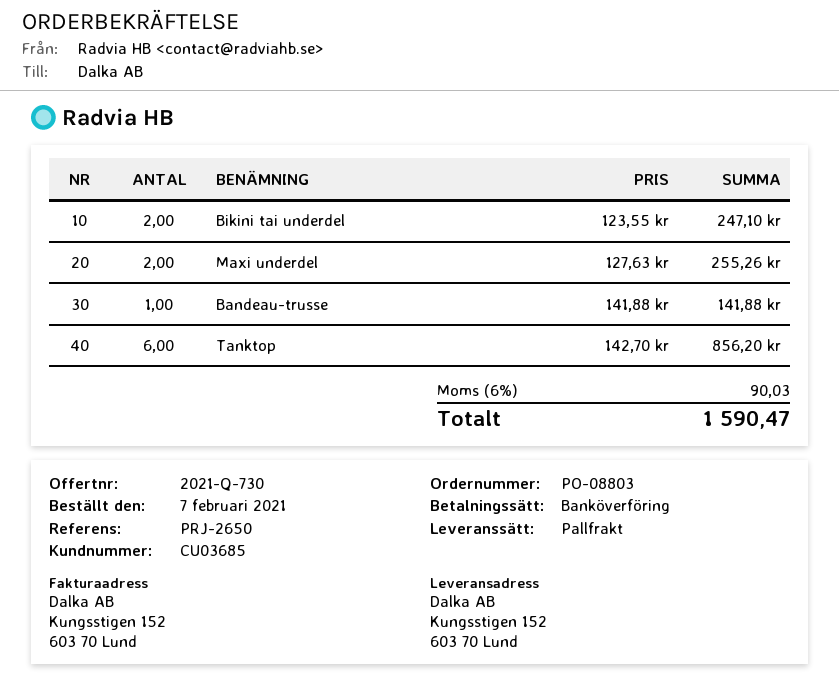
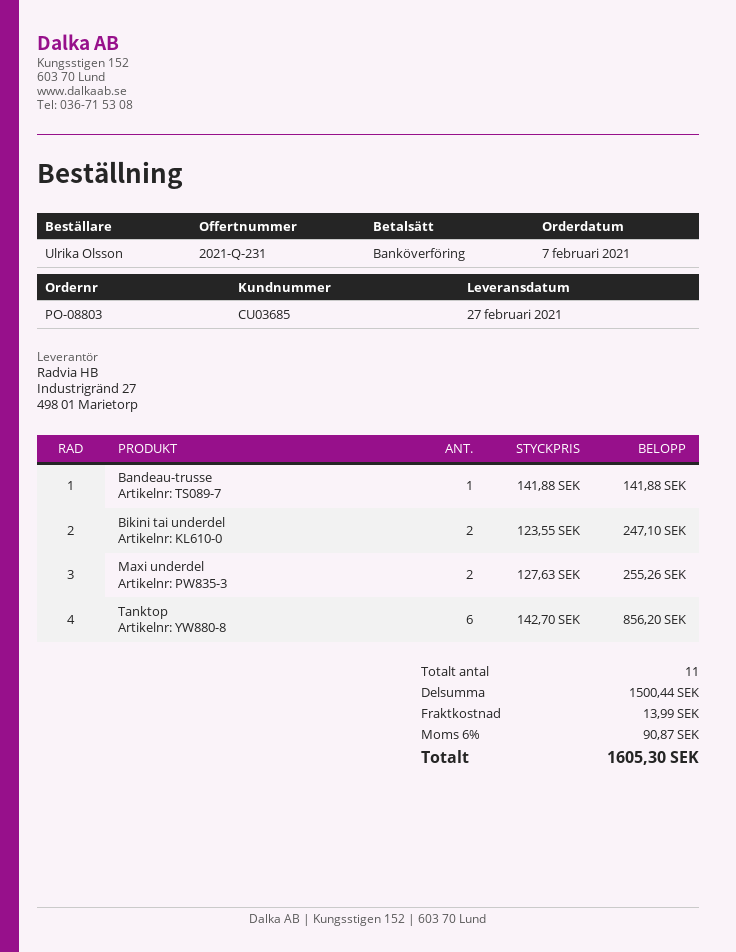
quote number: 2021-Q-730 -> 2021-Q-231
shipping: none -> 13.99
tax: 6% = 90.03 -> 6% = 90.87
total: 1590.47 -> 1605.30

